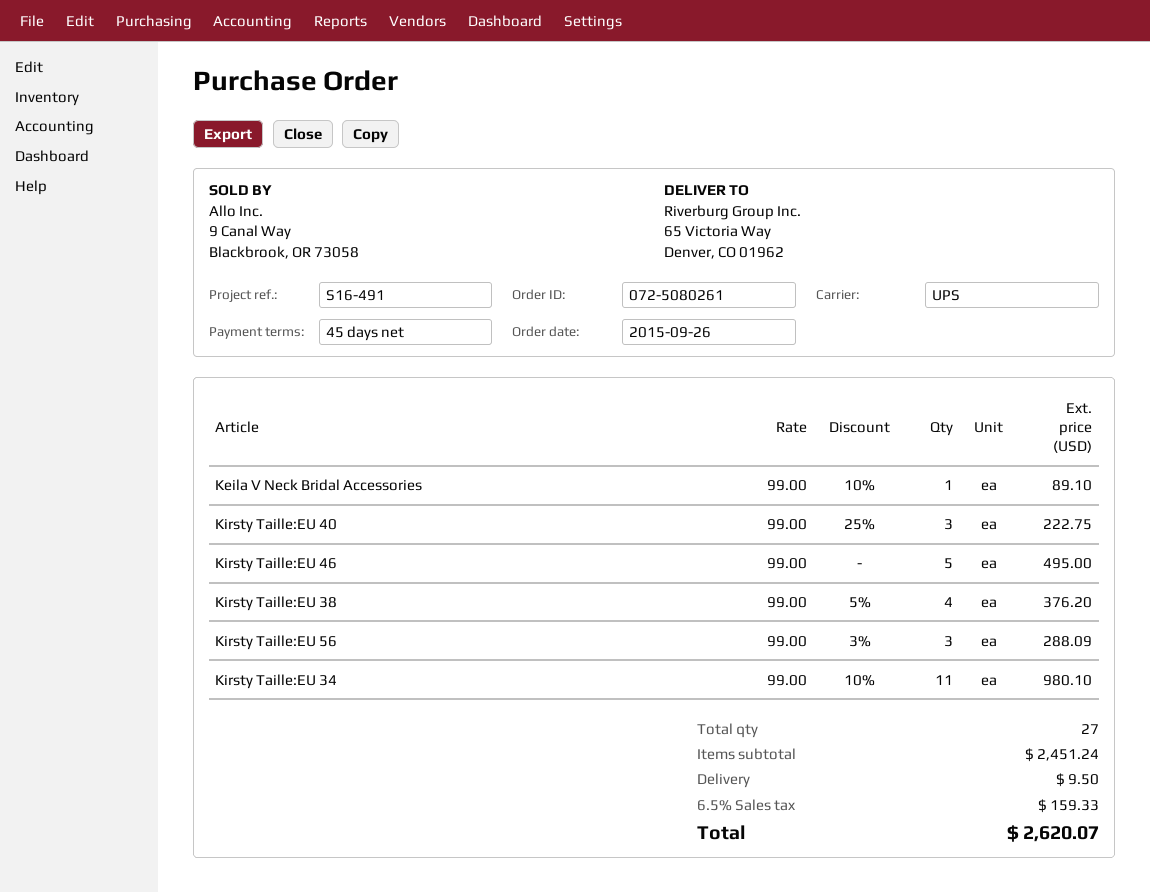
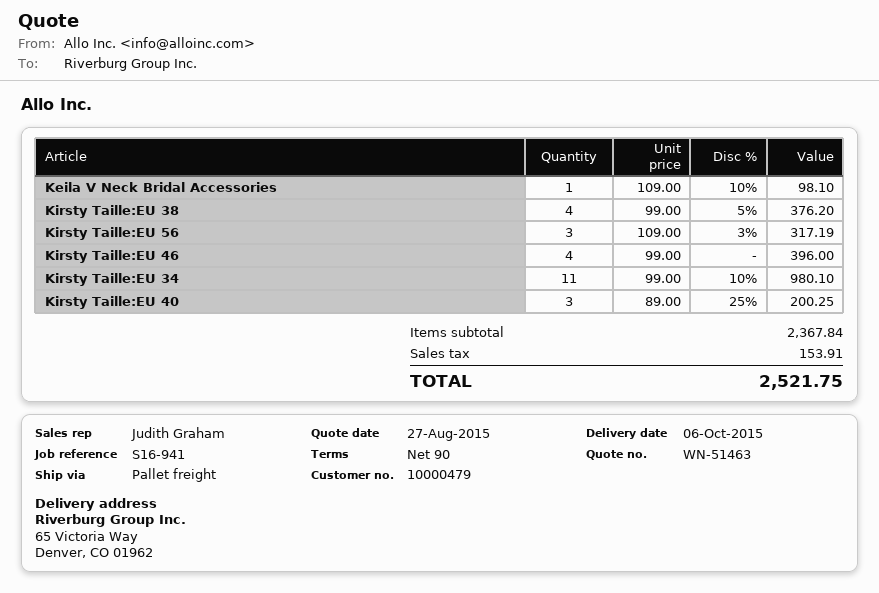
payment terms: 45 days -> 90 days
reference: S16-491 -> S16-941
shipping method: UPS -> pallet freight
Keila V Neck Bridal Accessories: 1 x 99.00 - 10% = 89.10 -> 1 x 109.00 - 10% = 98.10
Kirsty Taille:EU 40: 3 x 99.00 - 25% = 222.75 -> 3 x 89.00 - 25% = 200.25
Kirsty Taille:EU 46: 5 x 99.00 = 495.00 -> 4 x 99.00 = 396.00
Kirsty Taille:EU 56: 3 x 99.00 - 3% = 288.09 -> 3 x 109.00 - 3% = 317.19
subtotal: 2451.24 -> 2367.84
shipping: 9.50 -> none
tax: 159.33 -> 153.91
total: 2620.07 -> 2521.75

